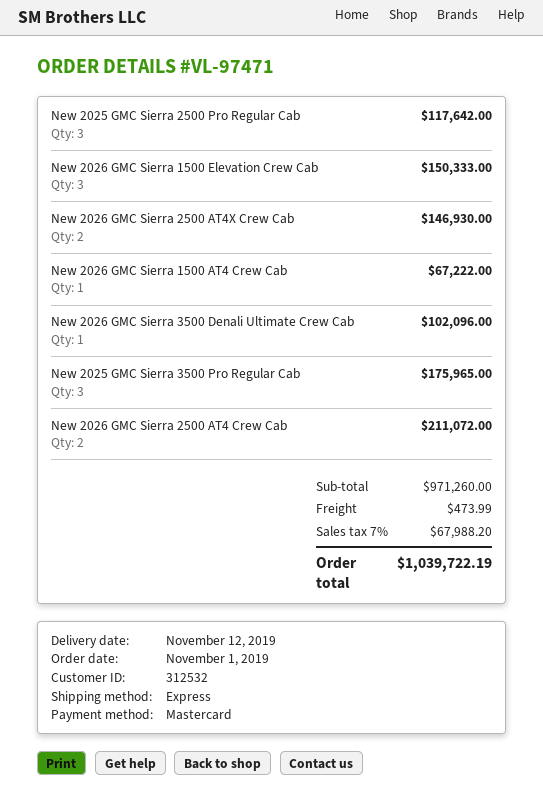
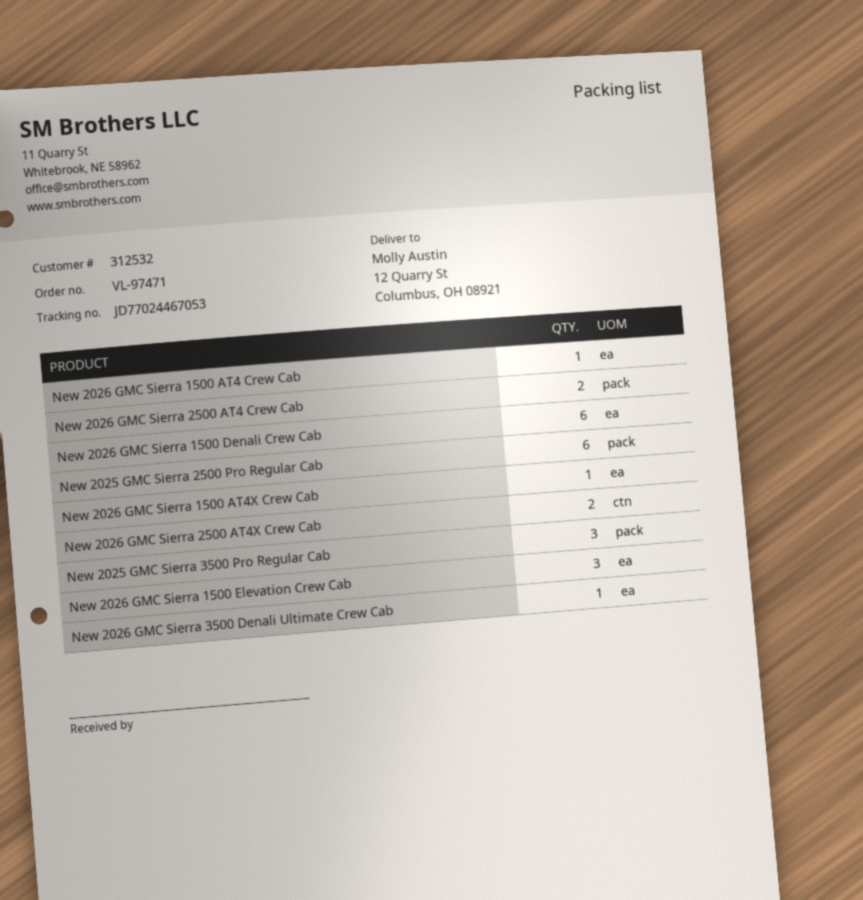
New 2025 GMC Sierra 2500 Pro Regular Cab: 3 -> 6
New 2026 GMC Sierra 1500 Denali Crew Cab: none -> 6
New 2026 GMC Sierra 1500 AT4X Crew Cab: none -> 1

